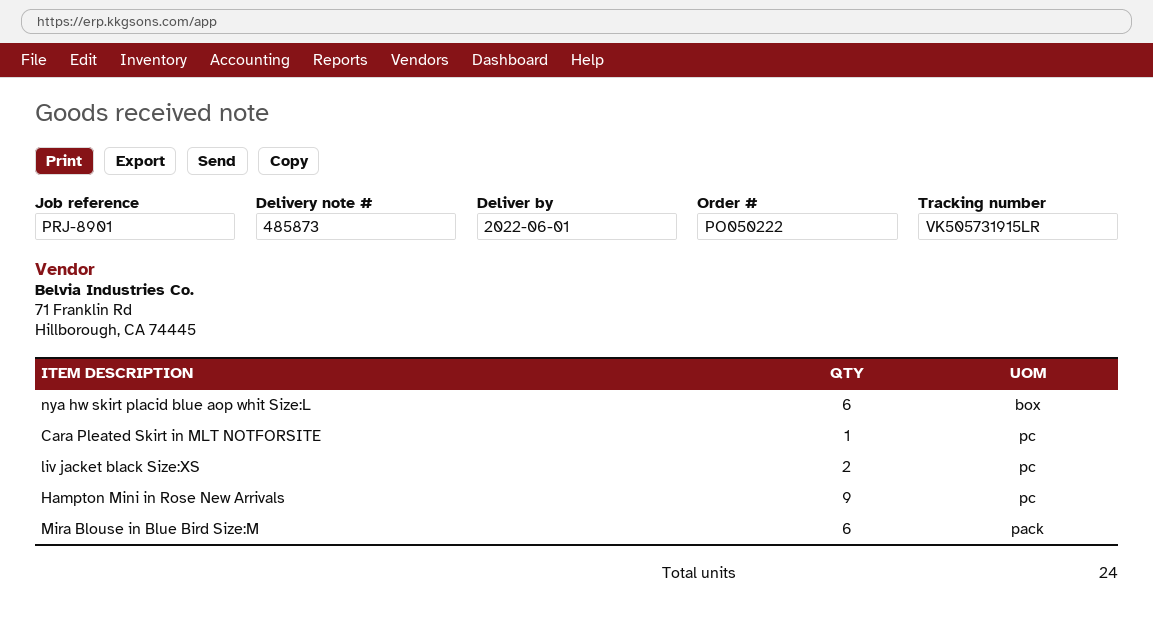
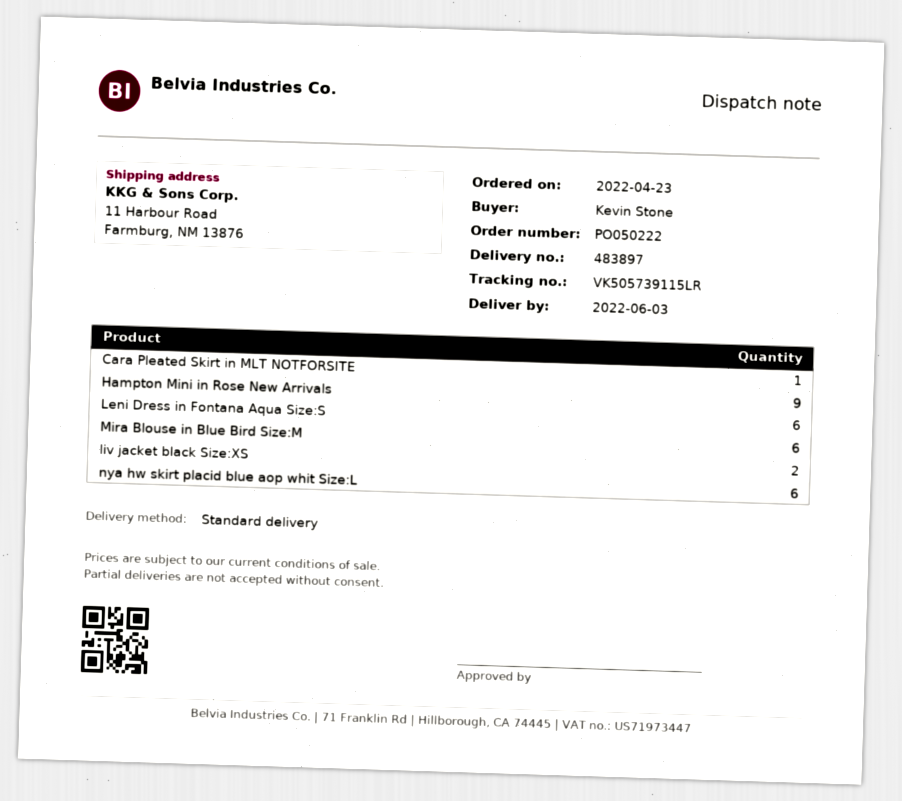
delivery note number: 485873 -> 483897
delivery date: 2022-06-01 -> 2022-06-03
tracking number: VK505731915LR -> VK505739115LR
Leni Dress in Fontana Aqua Size:S: none -> 6

